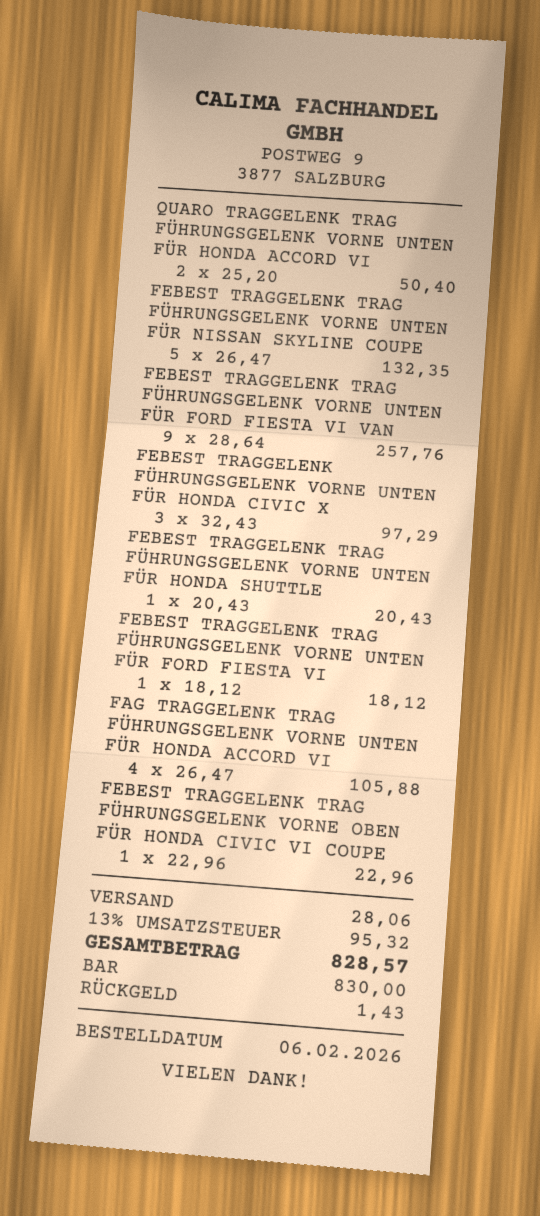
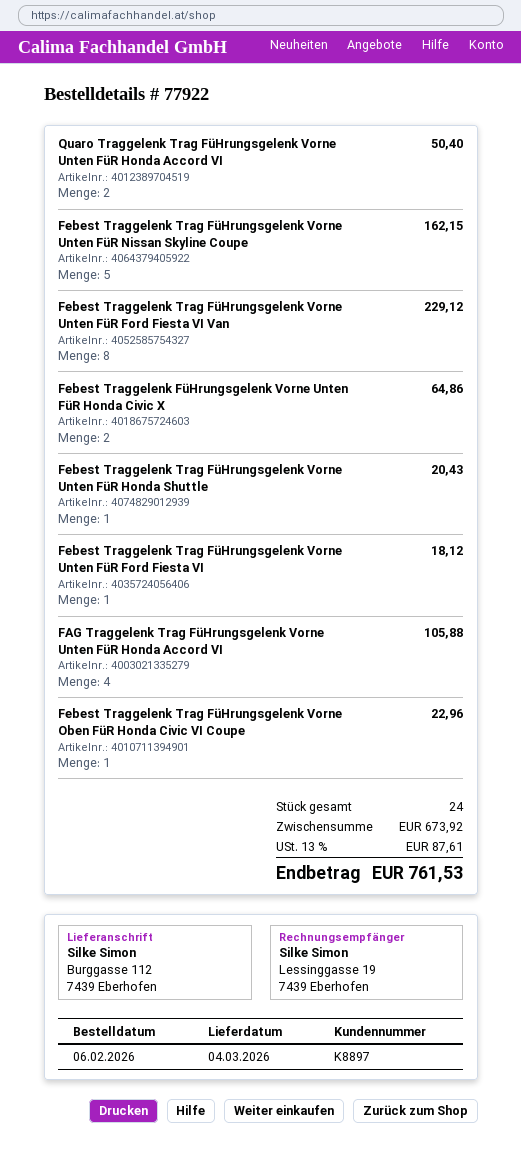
FEBEST TRAGGELENK TRAG FÜHRUNGSGELENK VORNE UNTEN FÜR NISSAN SKYLINE COUPE: 5 for 132.35 -> 5 for 162.15
FEBEST TRAGGELENK TRAG FÜHRUNGSGELENK VORNE UNTEN FÜR FORD FIESTA VI VAN: 9 for 257.76 -> 8 for 229.12
FEBEST TRAGGELENK FÜHRUNGSGELENK VORNE UNTEN FÜR HONDA CIVIC X: 3 for 97.29 -> 2 for 64.86
shipping: 28.06 -> none
tax: 13% = 95.32 -> 13% = 87.61
total: 828.57 -> 761.53

